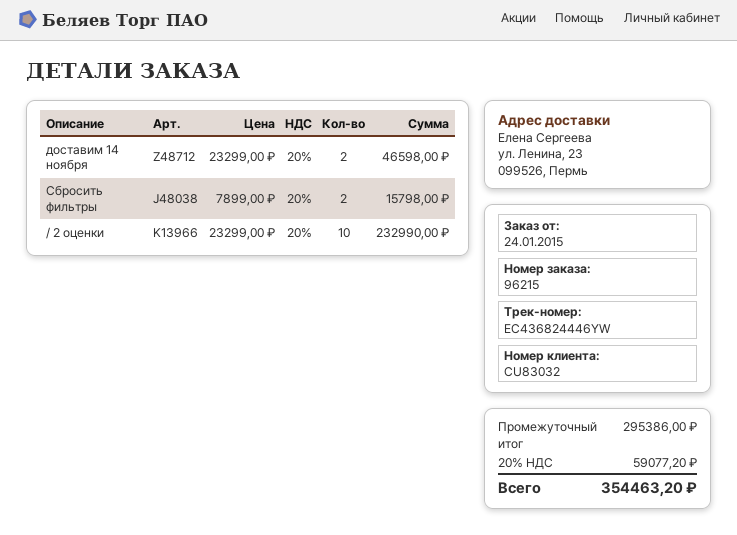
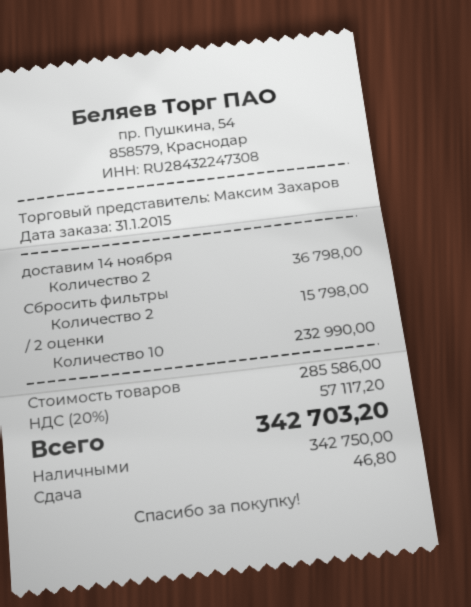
order date: 2015-01-24 -> 2015-01-31
доставим 14 ноября: 2 for 46598.00 -> 2 for 36798.00
subtotal: 295386.00 -> 285586.00
tax: 20% = 59077.20 -> 20% = 57117.20
total: 354463.20 -> 342703.20

